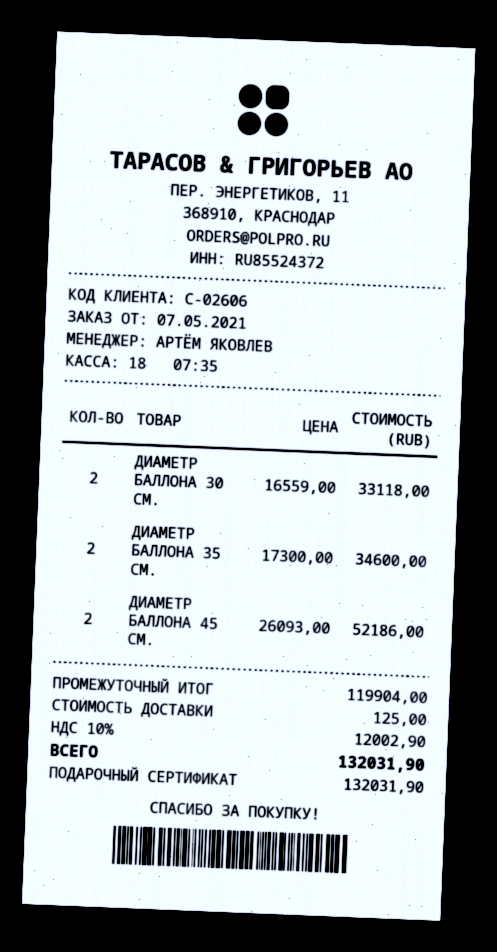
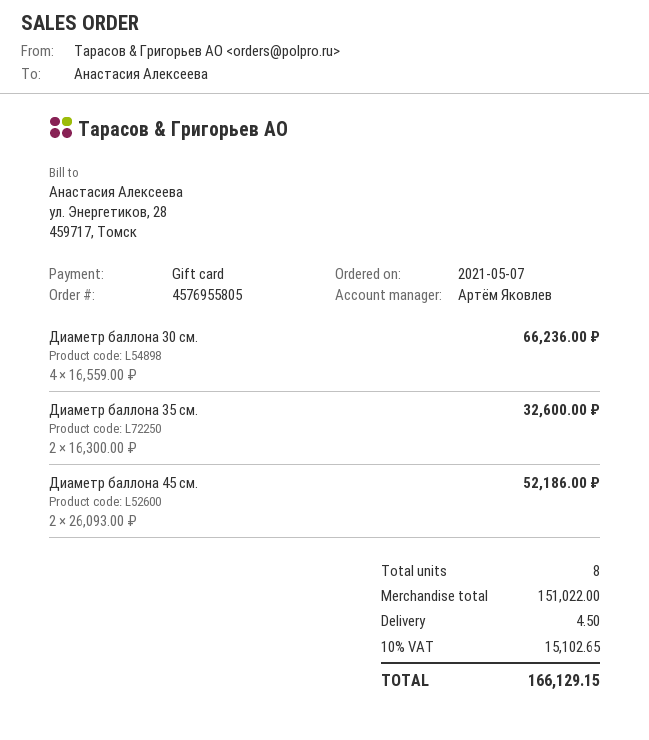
ДИАМЕТР БАЛЛОНА 30 СМ.: 2 x 16559.00 = 33118.00 -> 4 x 16559.00 = 66236.00
ДИАМЕТР БАЛЛОНА 35 СМ.: 2 x 17300.00 = 34600.00 -> 2 x 16300.00 = 32600.00
subtotal: 119904.00 -> 151022.00
shipping: 125.00 -> 4.50
tax: 10% = 12002.90 -> 10% = 15102.65
total: 132031.90 -> 166129.15

